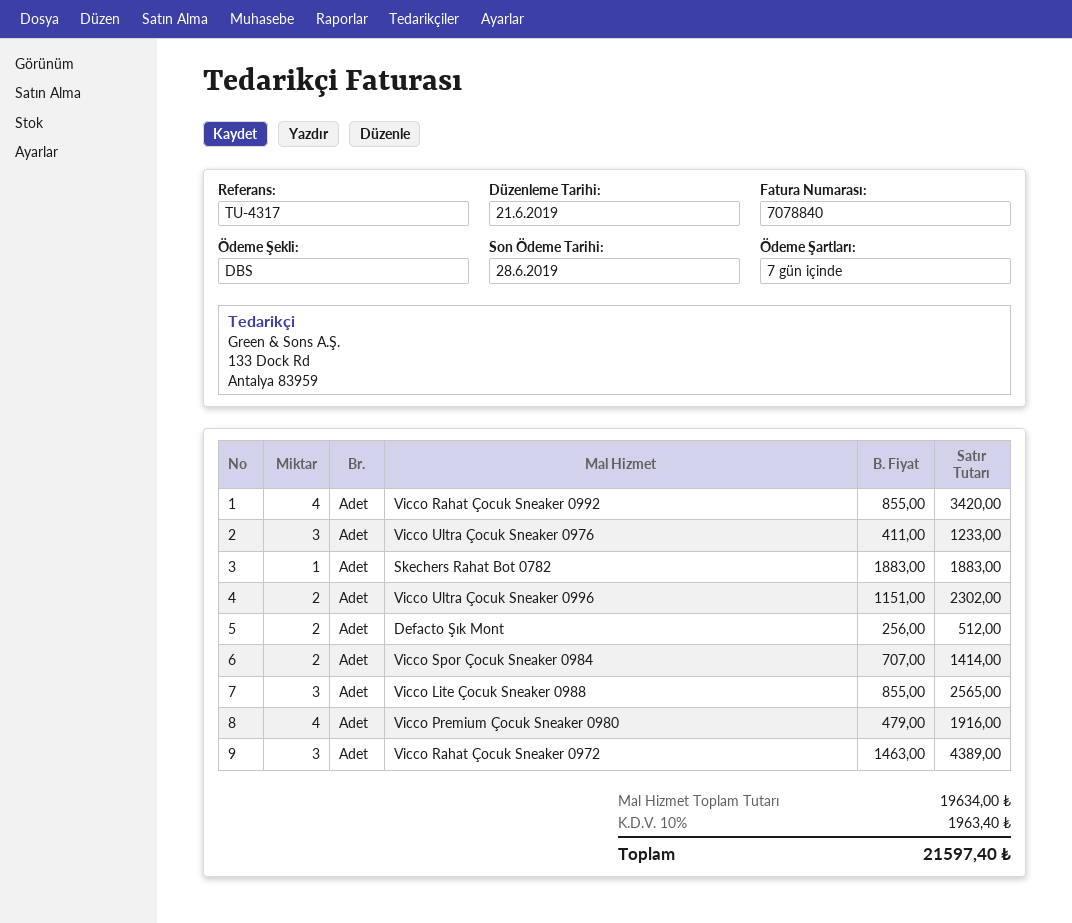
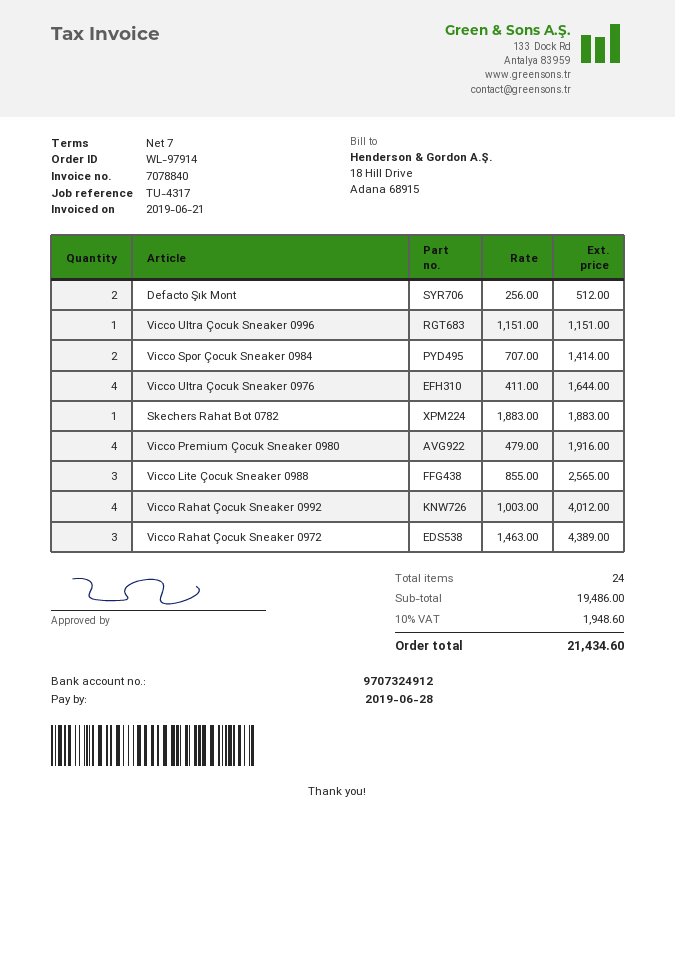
Vicco Rahat Çocuk Sneaker 0992: 4 x 855.00 = 3420.00 -> 4 x 1003.00 = 4012.00
Vicco Ultra Çocuk Sneaker 0976: 3 x 411.00 = 1233.00 -> 4 x 411.00 = 1644.00
Vicco Ultra Çocuk Sneaker 0996: 2 x 1151.00 = 2302.00 -> 1 x 1151.00 = 1151.00
subtotal: 19634.00 -> 19486.00
tax: 10% = 1963.40 -> 10% = 1948.60
total: 21597.40 -> 21434.60

